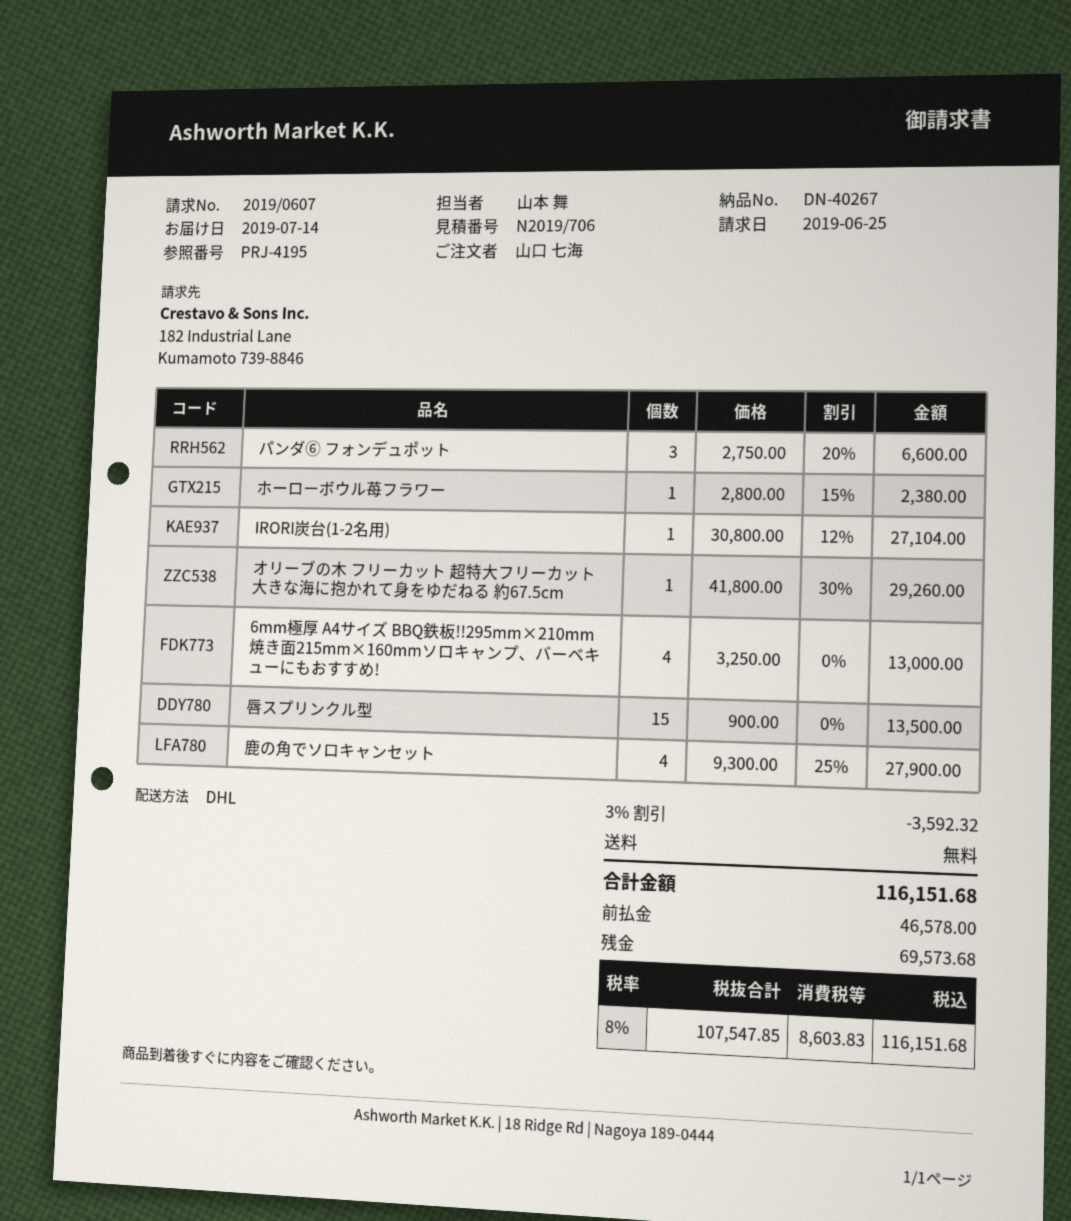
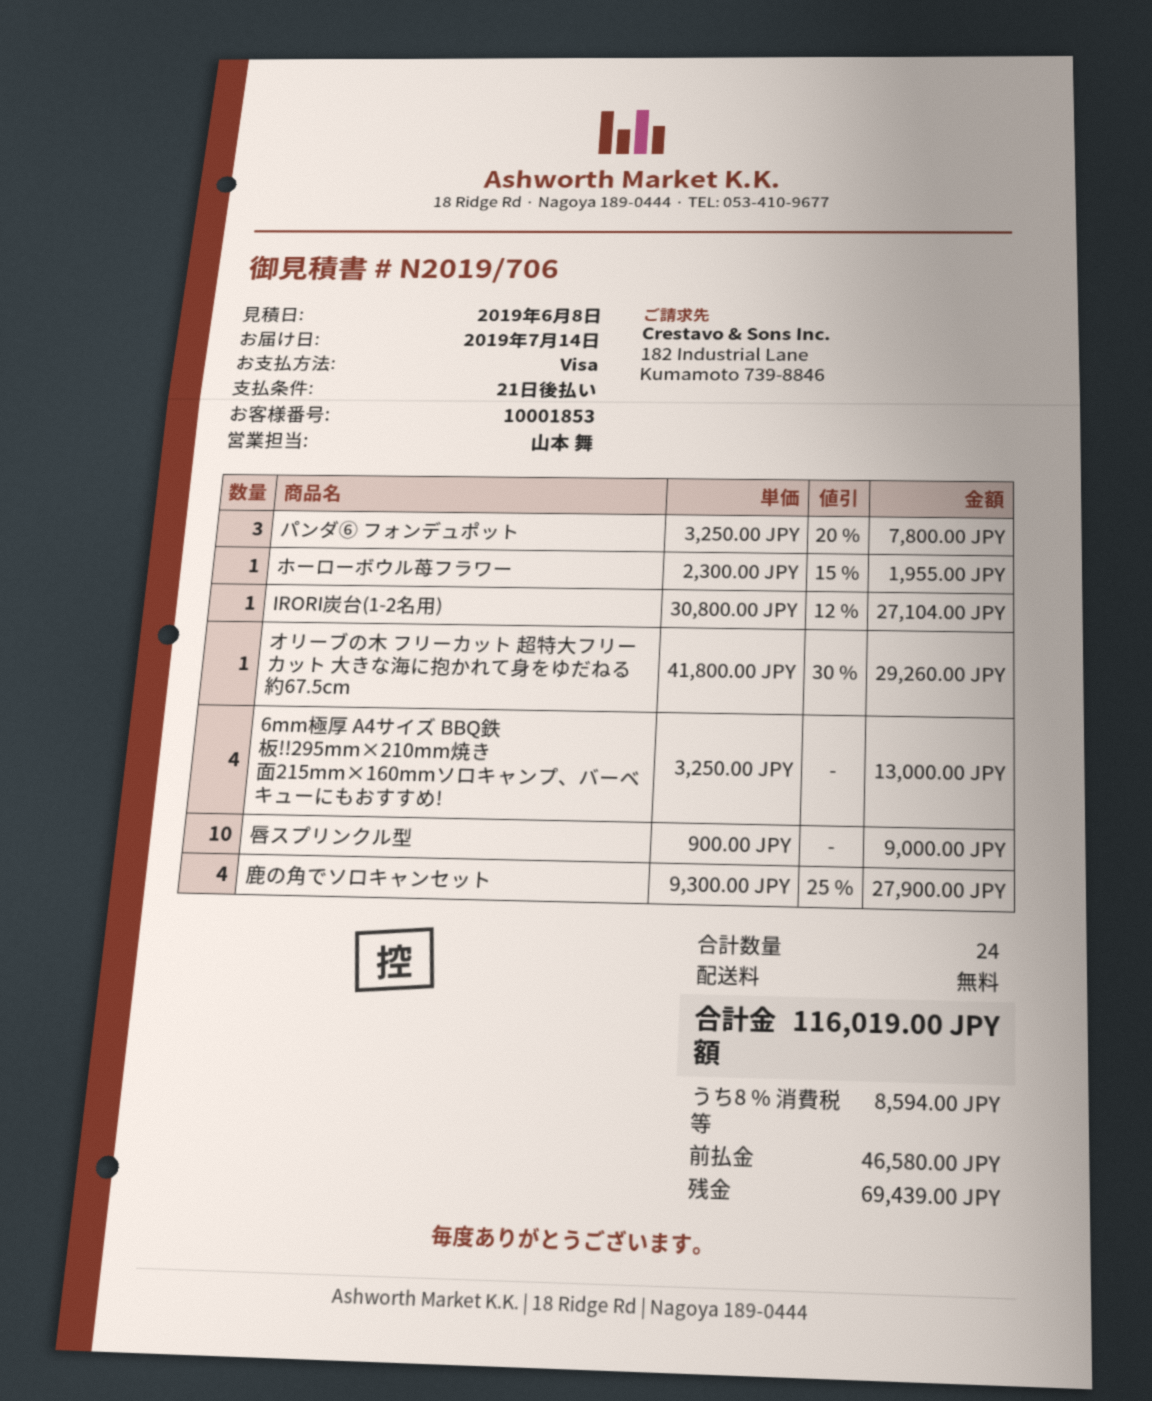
パンダ⑥ フォンデュポット: 3 x 2750.00 - 20% = 6600.00 -> 3 x 3250.00 - 20% = 7800.00
ホーローボウル苺フラワー: 1 x 2800.00 - 15% = 2380.00 -> 1 x 2300.00 - 15% = 1955.00
唇スプリンクル型: 15 x 900.00 = 13500.00 -> 10 x 900.00 = 9000.00
discount: 3% = 3592.32 -> none
tax: 8% = 8603.83 -> 8% = 8594.00
total: 116151.68 -> 116019.00
deposit: 46578.00 -> 46580.00
balance: 69573.68 -> 69439.00

